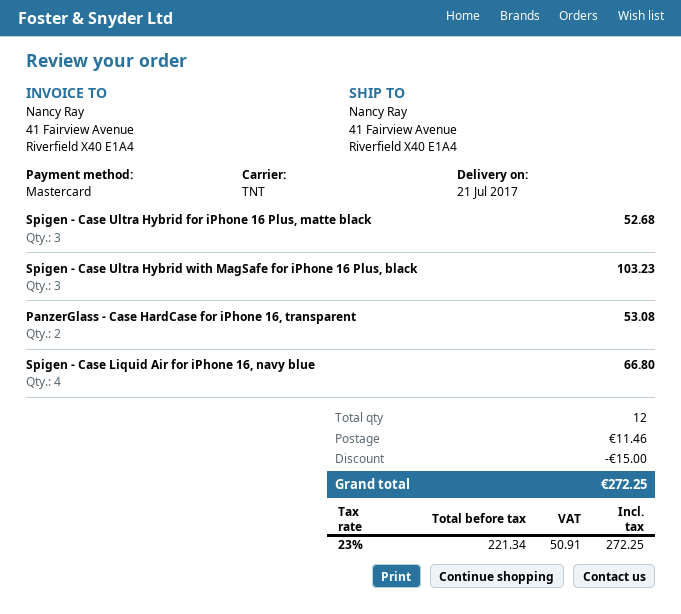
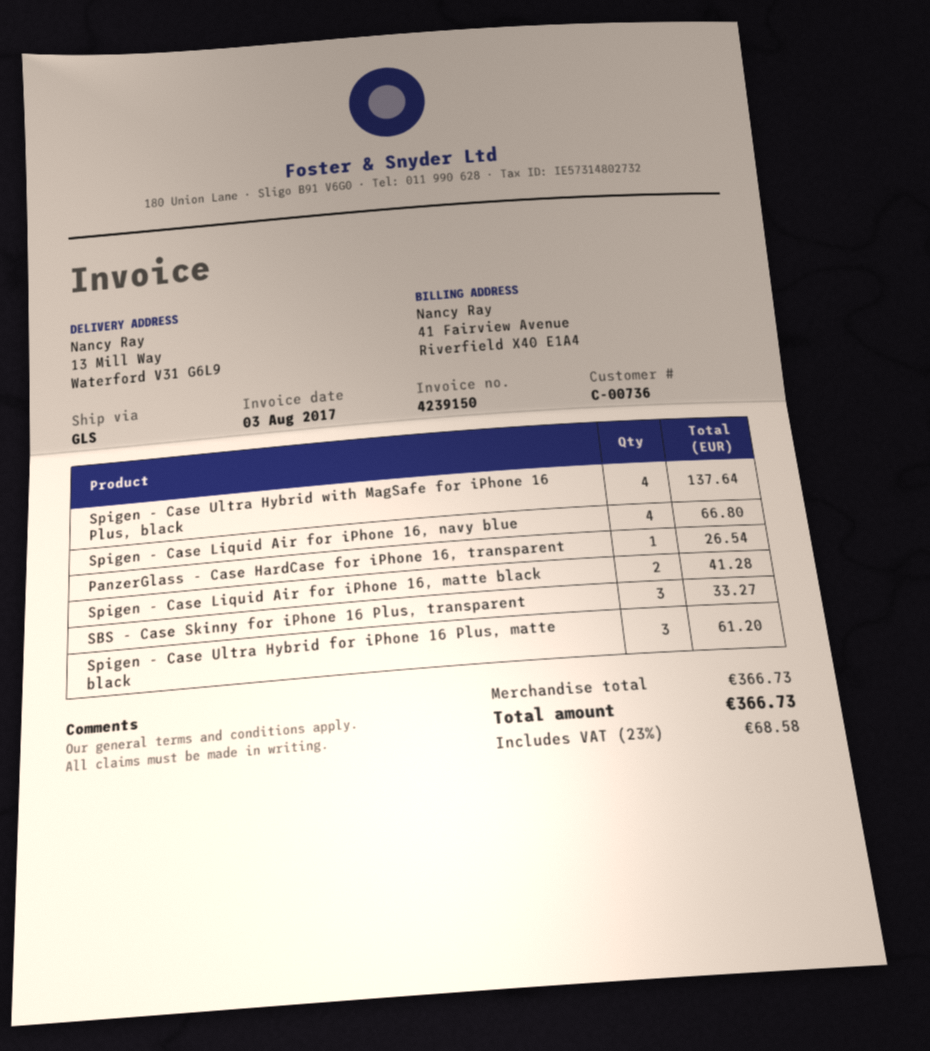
shipping method: TNT -> GLS
ship to: 41 Fairview Avenue, Riverfield X40 E1A4 -> 13 Mill Way, Waterford V31 G6L9
Spigen - Case Ultra Hybrid for iPhone 16 Plus, matte black: 3 for 52.68 -> 3 for 61.20
Spigen - Case Ultra Hybrid with MagSafe for iPhone 16 Plus, black: 3 for 103.23 -> 4 for 137.64
PanzerGlass - Case HardCase for iPhone 16, transparent: 2 for 53.08 -> 1 for 26.54
Spigen - Case Liquid Air for iPhone 16, matte black: none -> 2 for 41.28
SBS - Case Skinny for iPhone 16 Plus, transparent: none -> 3 for 33.27
discount: 15.00 -> none
shipping: 11.46 -> none
tax: 23% = 50.91 -> 23% = 68.58
total: 272.25 -> 366.73

